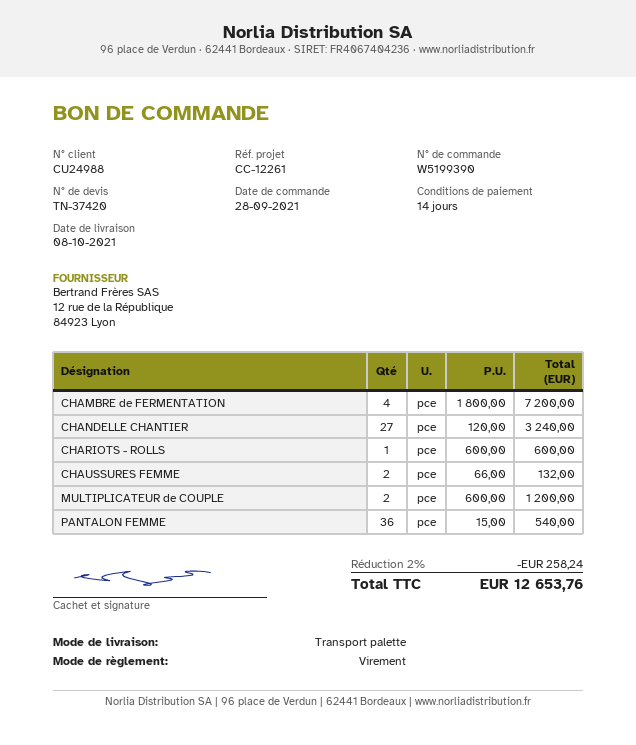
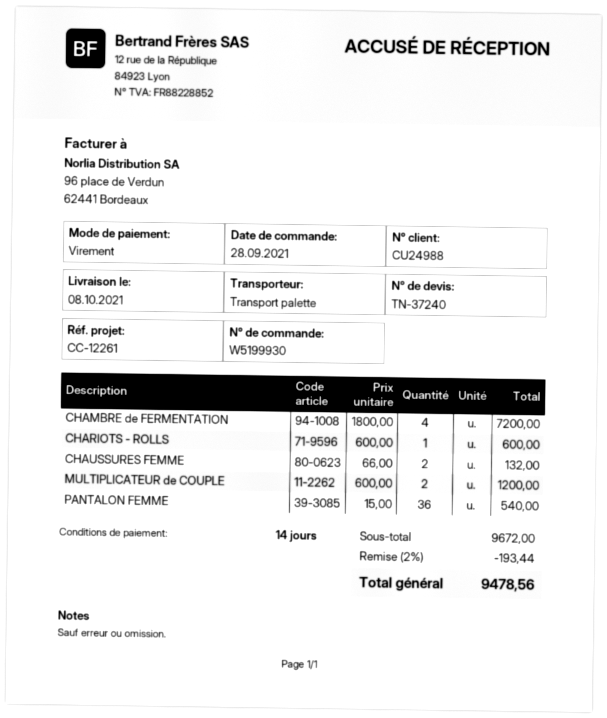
quote number: TN-37420 -> TN-37240
order number: W5199390 -> W5199930
CHANDELLE CHANTIER: 27 x 120.00 = 3240.00 -> none
discount: 2% = 258.24 -> 2% = 193.44
total: 12653.76 -> 9478.56

